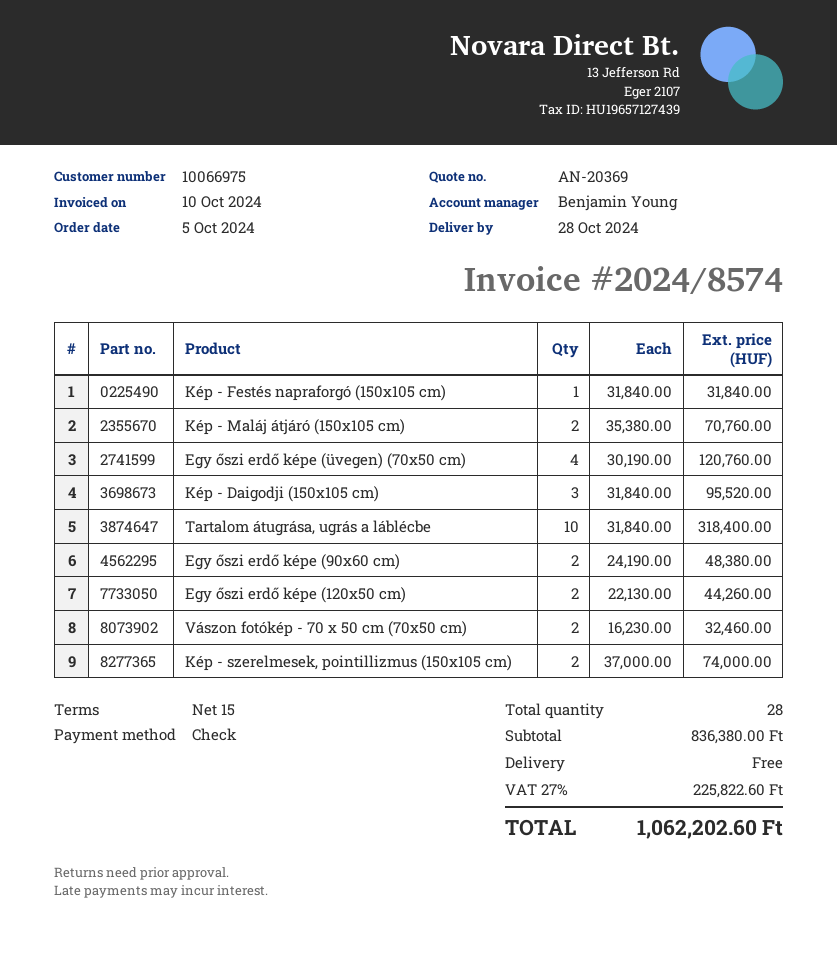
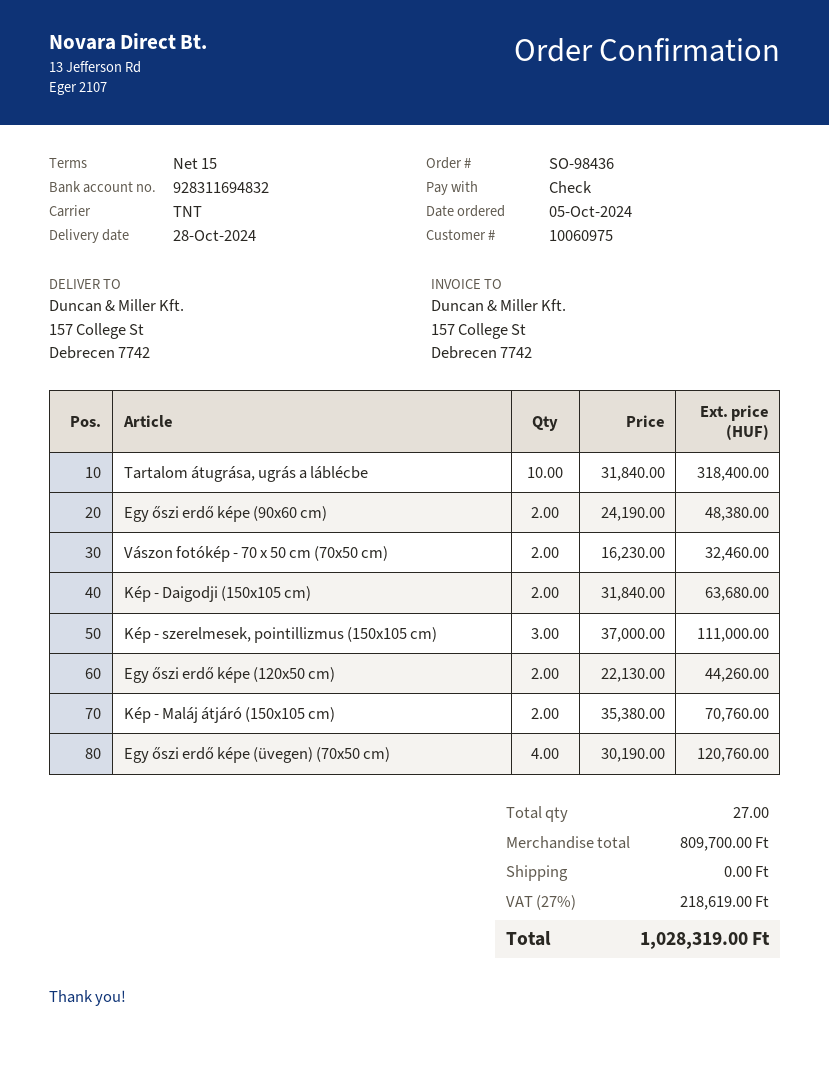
customer number: 10066975 -> 10060975
Kép - Festés napraforgó (150x105 cm): 1 x 31840.00 = 31840.00 -> none
Kép - Daigodji (150x105 cm): 3 x 31840.00 = 95520.00 -> 2 x 31840.00 = 63680.00
Kép - szerelmesek, pointillizmus (150x105 cm): 2 x 37000.00 = 74000.00 -> 3 x 37000.00 = 111000.00
total quantity: 28 -> 27
subtotal: 836380.00 -> 809700.00
tax: 27% = 225822.60 -> 27% = 218619.00
total: 1062202.60 -> 1028319.00

